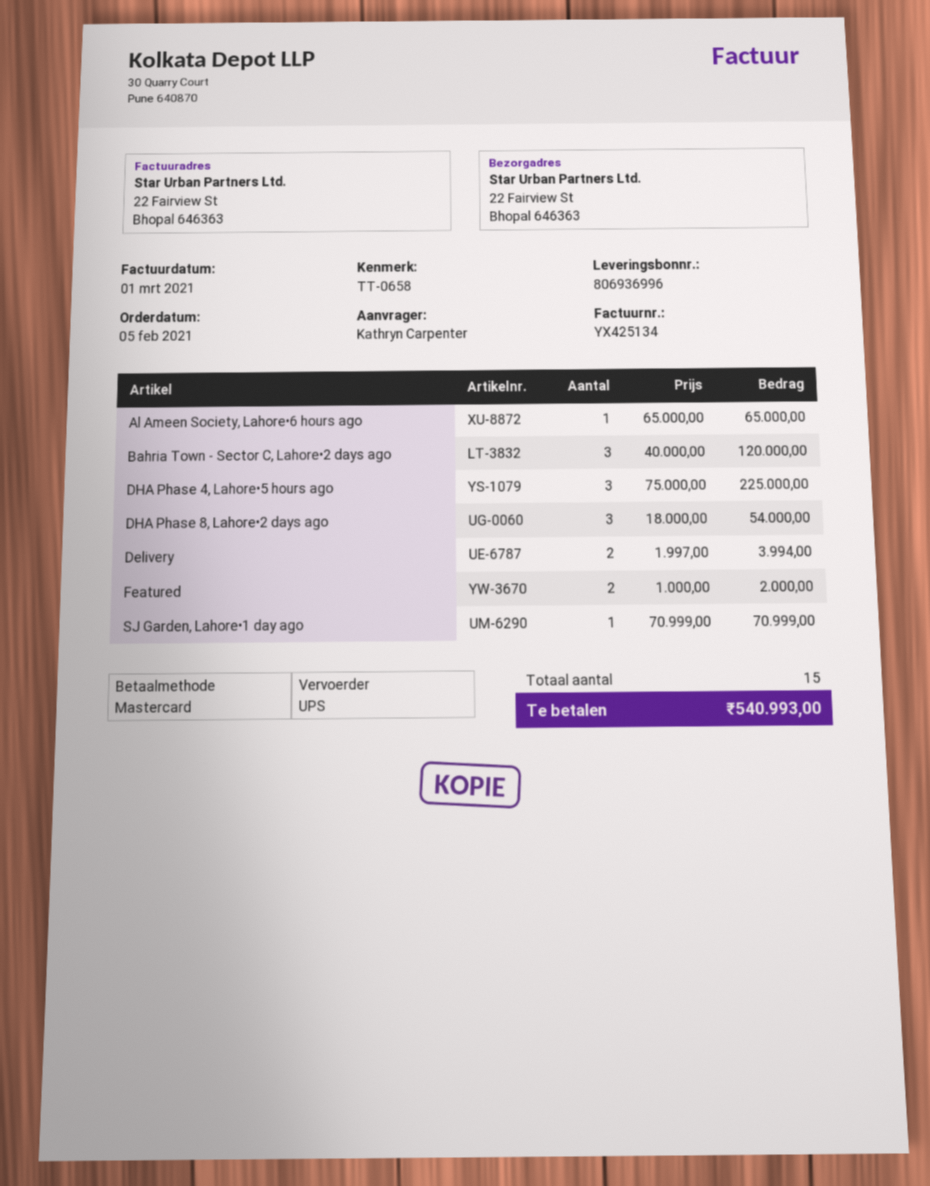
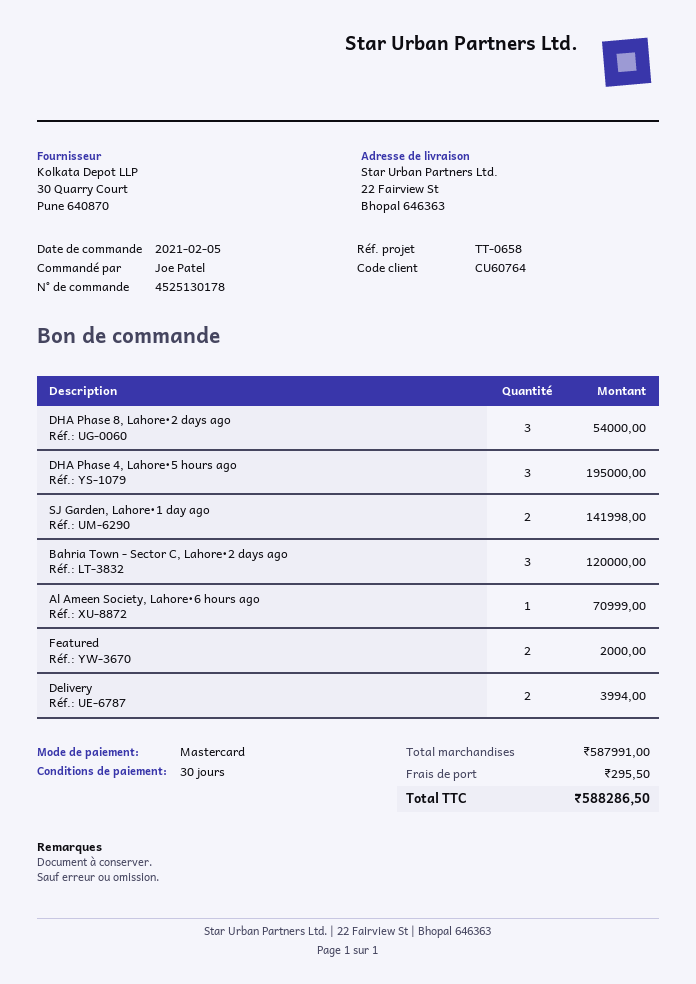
ordered by: Kathryn Carpenter -> Joe Patel
Al Ameen Society, Lahore•6 hours ago: 1 for 65000.00 -> 1 for 70999.00
DHA Phase 4, Lahore•5 hours ago: 3 for 225000.00 -> 3 for 195000.00
SJ Garden, Lahore•1 day ago: 1 for 70999.00 -> 2 for 141998.00
shipping: none -> 295.50
total: 540993.00 -> 588286.50

